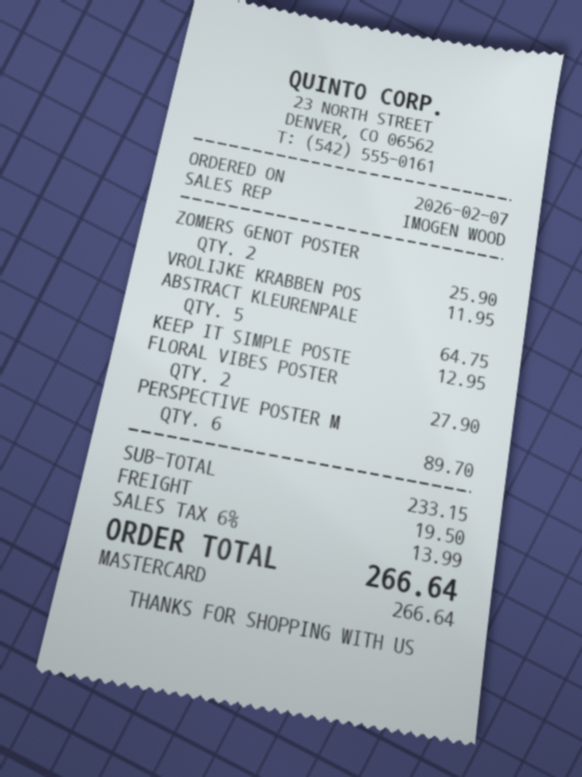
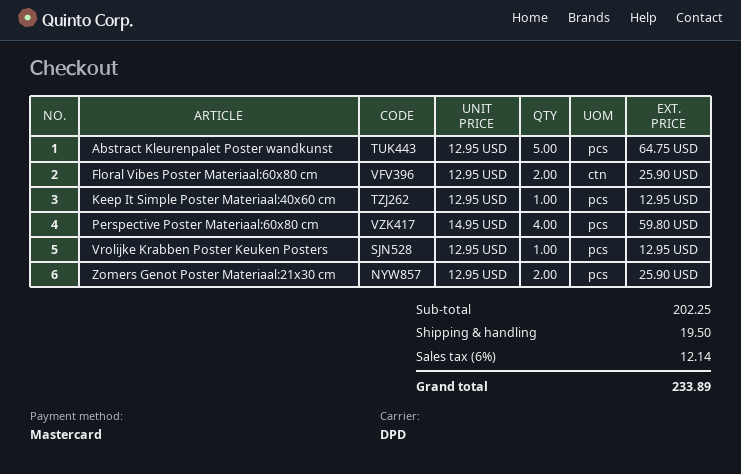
VROLIJKE KRABBEN POS: 1 for 11.95 -> 1 for 12.95
FLORAL VIBES POSTER: 2 for 27.90 -> 2 for 25.90
PERSPECTIVE POSTER M: 6 for 89.70 -> 4 for 59.80
subtotal: 233.15 -> 202.25
tax: 6% = 13.99 -> 6% = 12.14
total: 266.64 -> 233.89

